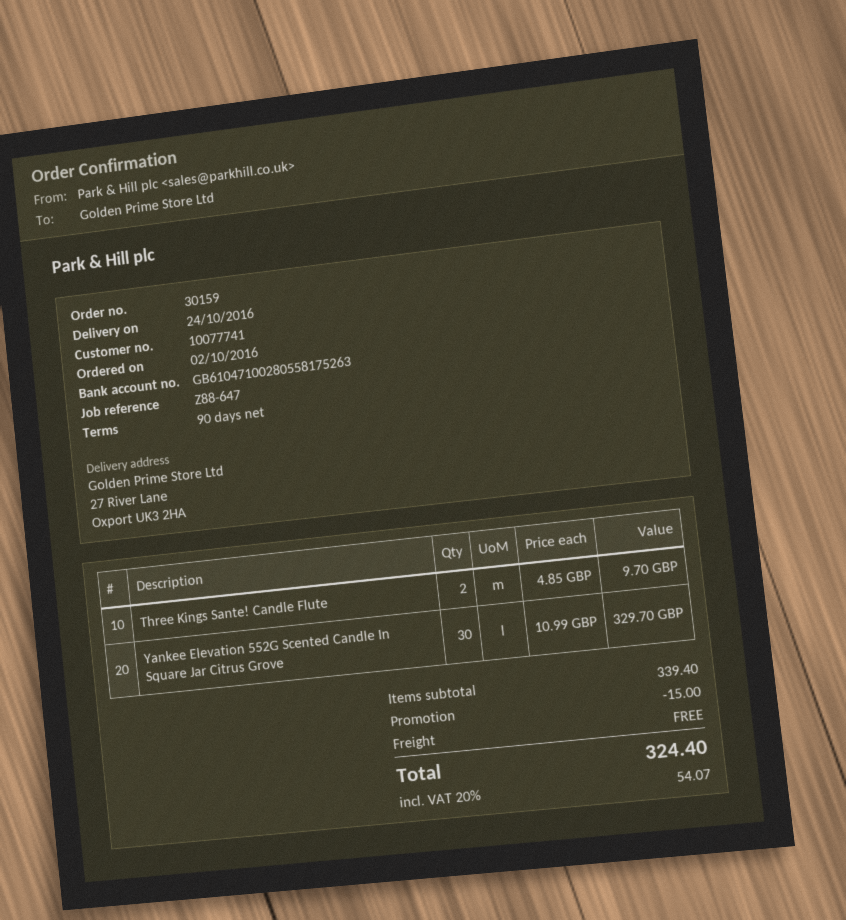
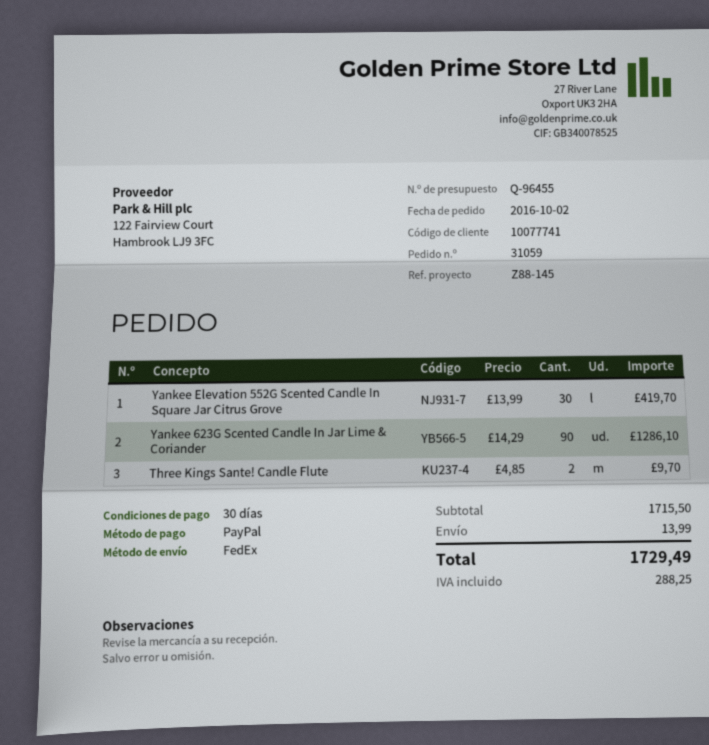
order number: 30159 -> 31059
payment terms: 90 days -> 30 days
reference: Z88-647 -> Z88-145
Yankee Elevation 552G Scented Candle In Square Jar Citrus Grove: 30 x 10.99 = 329.70 -> 30 x 13.99 = 419.70
Yankee 623G Scented Candle In Jar Lime & Coriander: none -> 90 x 14.29 = 1286.10
subtotal: 339.40 -> 1715.50
discount: 15.00 -> none
shipping: 0.00 -> 13.99
tax: 54.07 -> 288.25
total: 324.40 -> 1729.49

